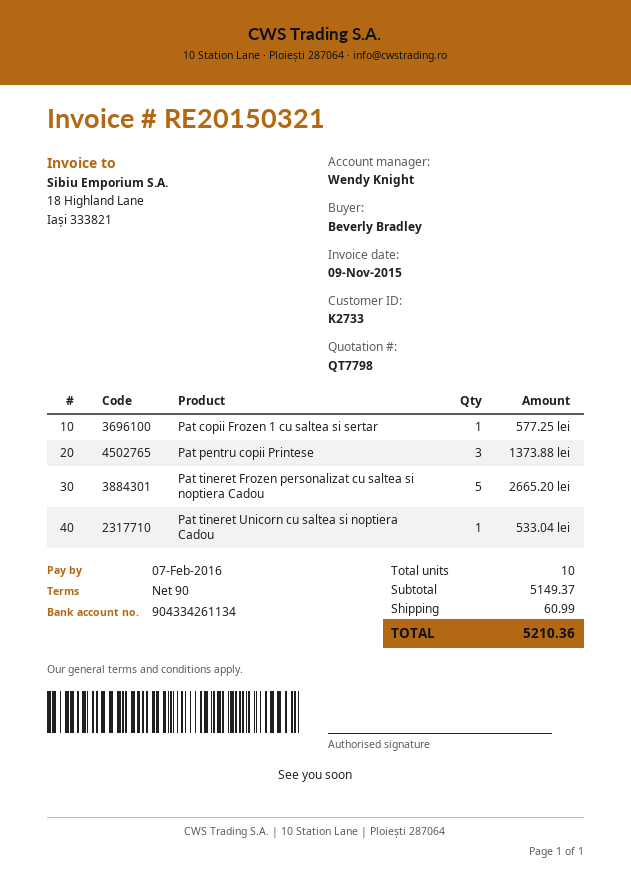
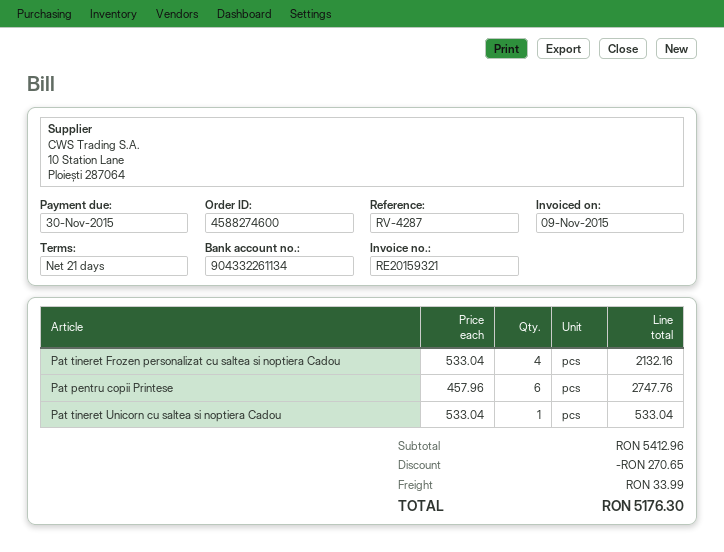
invoice number: RE20150321 -> RE20159321
payment terms: 90 days -> 21 days
due date: 2016-02-07 -> 2015-11-30
bank account: 904334261134 -> 904332261134
Pat copii Frozen 1 cu saltea si sertar: 1 for 577.25 -> none
Pat pentru copii Printese: 3 for 1373.88 -> 6 for 2747.76
Pat tineret Frozen personalizat cu saltea si noptiera Cadou: 5 for 2665.20 -> 4 for 2132.16
subtotal: 5149.37 -> 5412.96
discount: none -> 270.65
shipping: 60.99 -> 33.99
total: 5210.36 -> 5176.30

